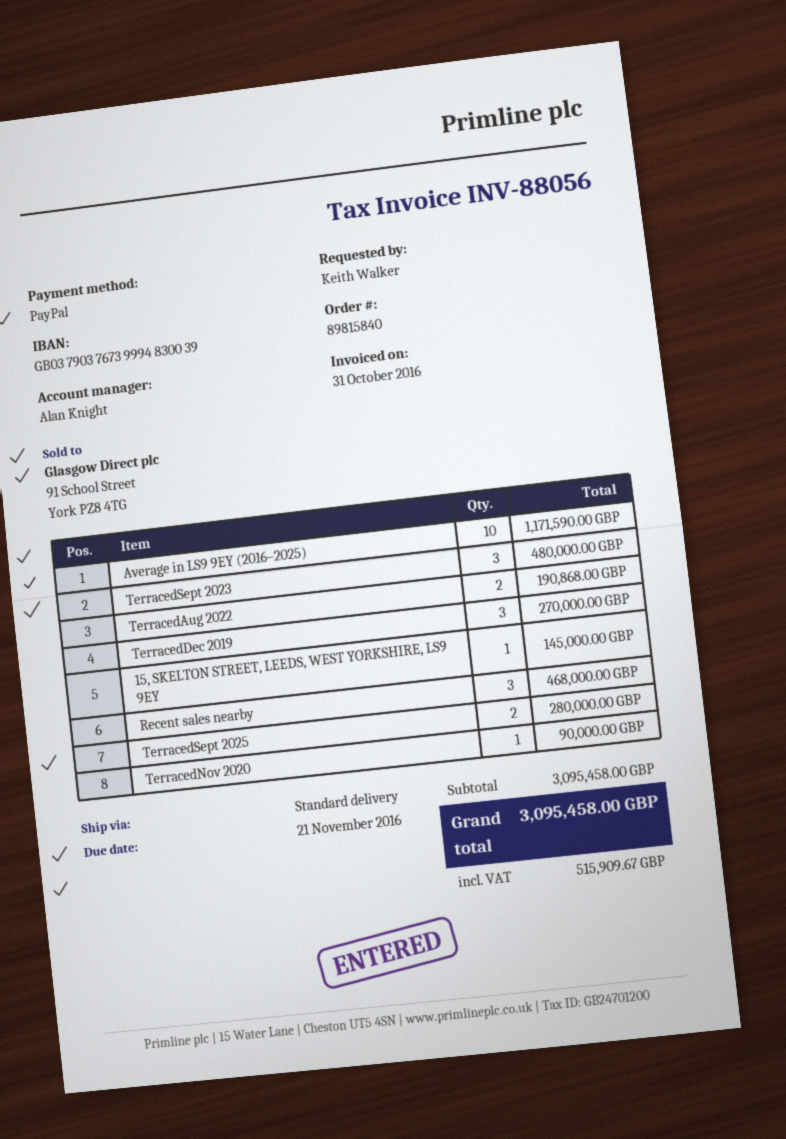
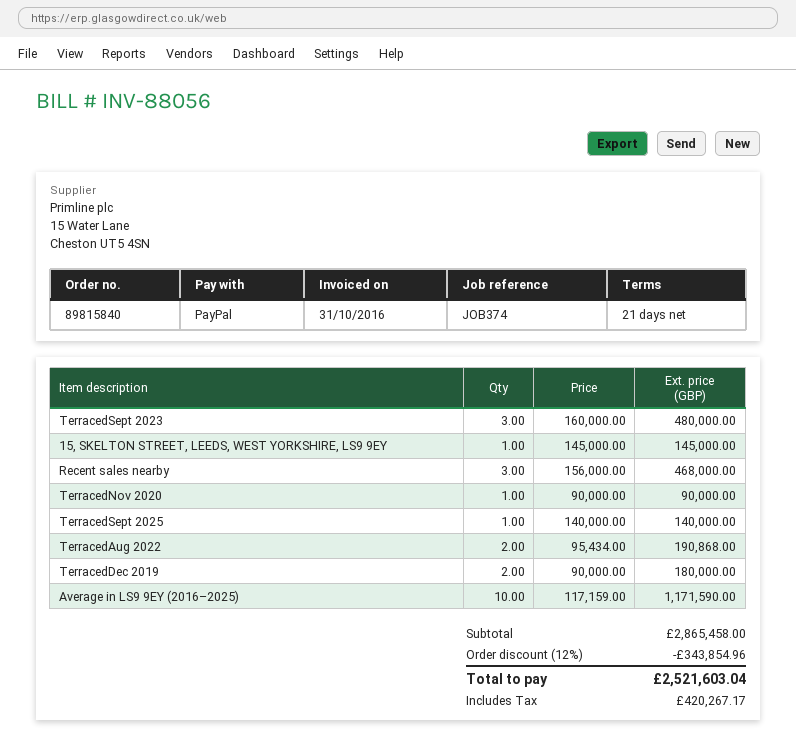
TerracedDec 2019: 3 for 270000.00 -> 2 for 180000.00
TerracedSept 2025: 2 for 280000.00 -> 1 for 140000.00
subtotal: 3095458.00 -> 2865458.00
discount: none -> 12% = 343854.96
tax: 515909.67 -> 420267.17
total: 3095458.00 -> 2521603.04

